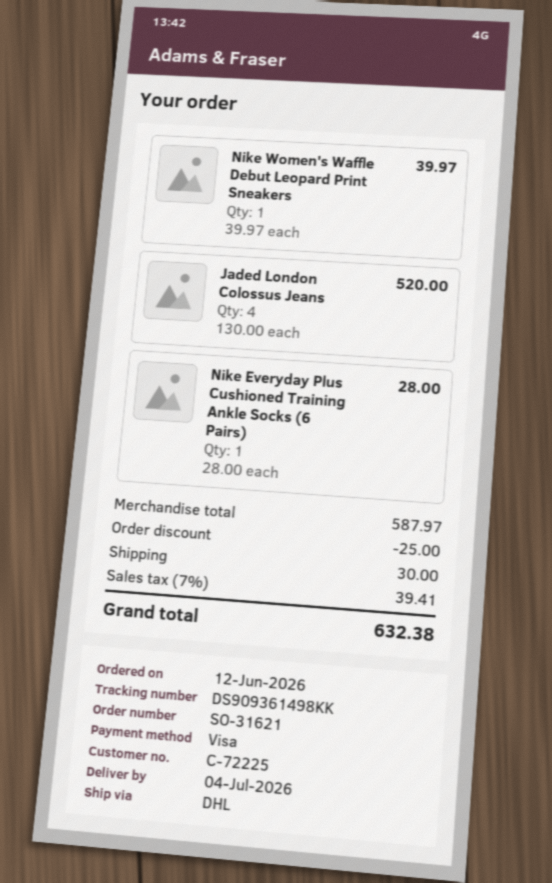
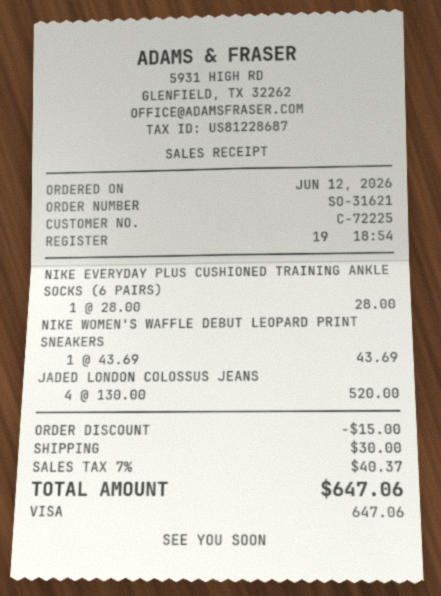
Nike Women's Waffle Debut Leopard Print Sneakers: 1 x 39.97 = 39.97 -> 1 x 43.69 = 43.69
discount: 25.00 -> 15.00
tax: 7% = 39.41 -> 7% = 40.37
total: 632.38 -> 647.06

